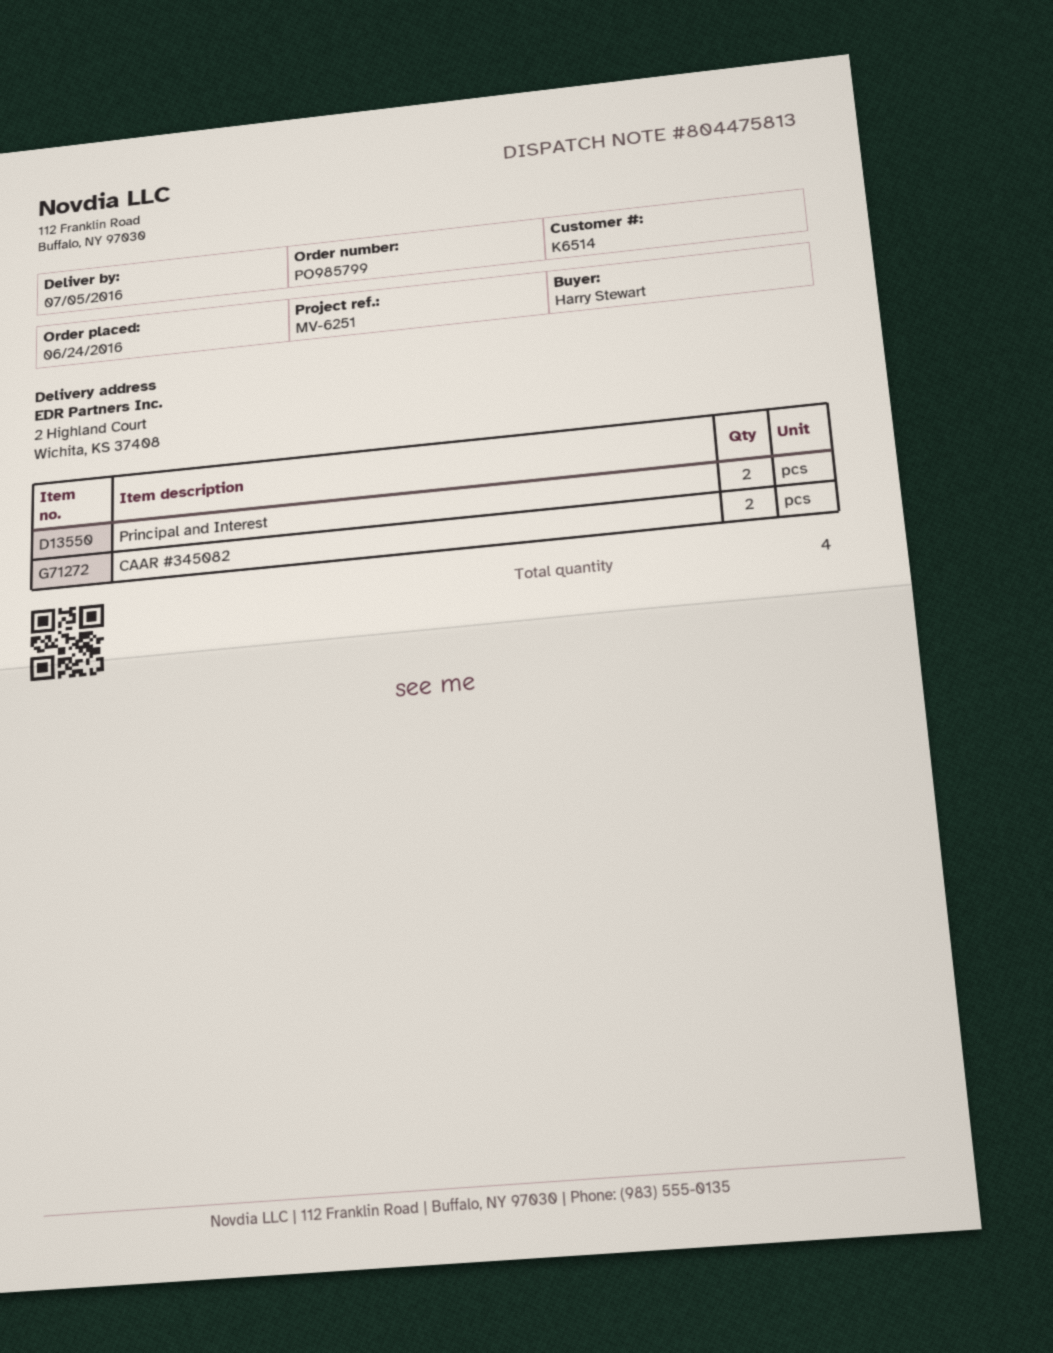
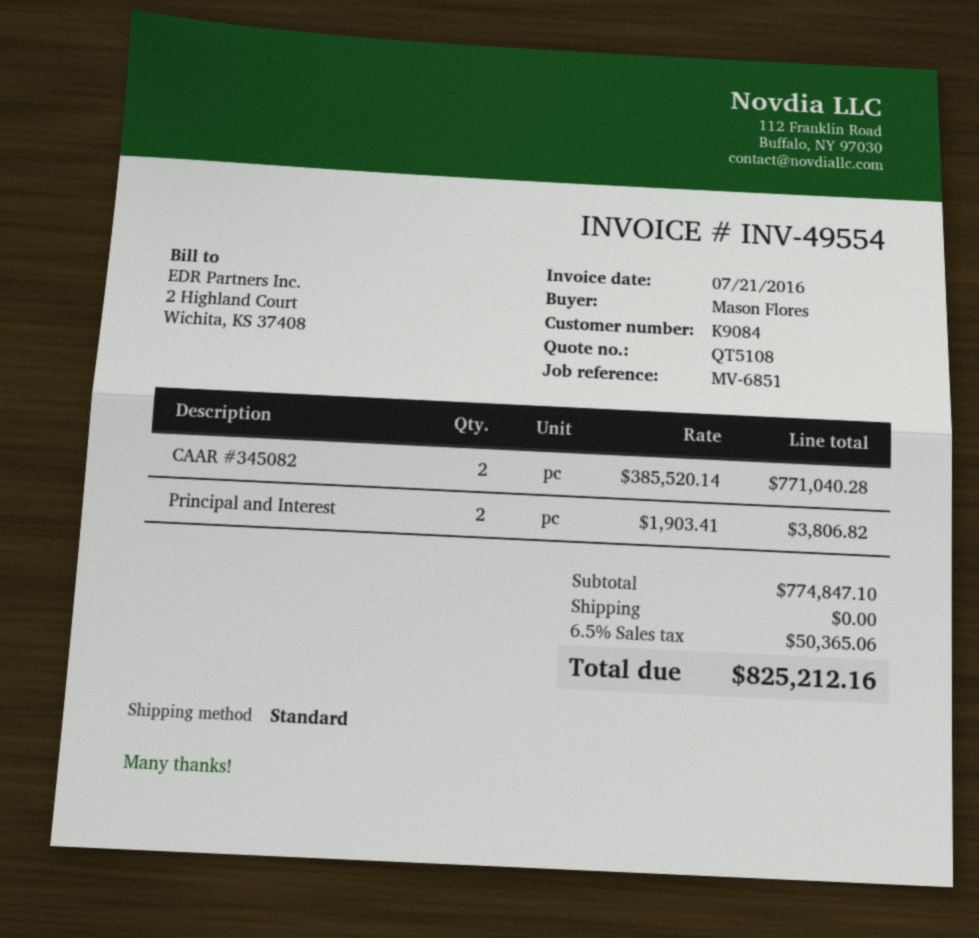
customer number: K6514 -> K9084
reference: MV-6251 -> MV-6851
ordered by: Harry Stewart -> Mason Flores

